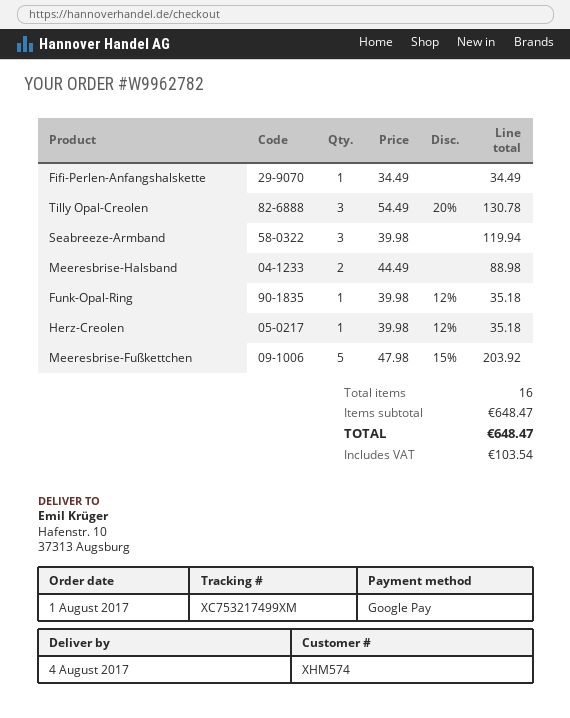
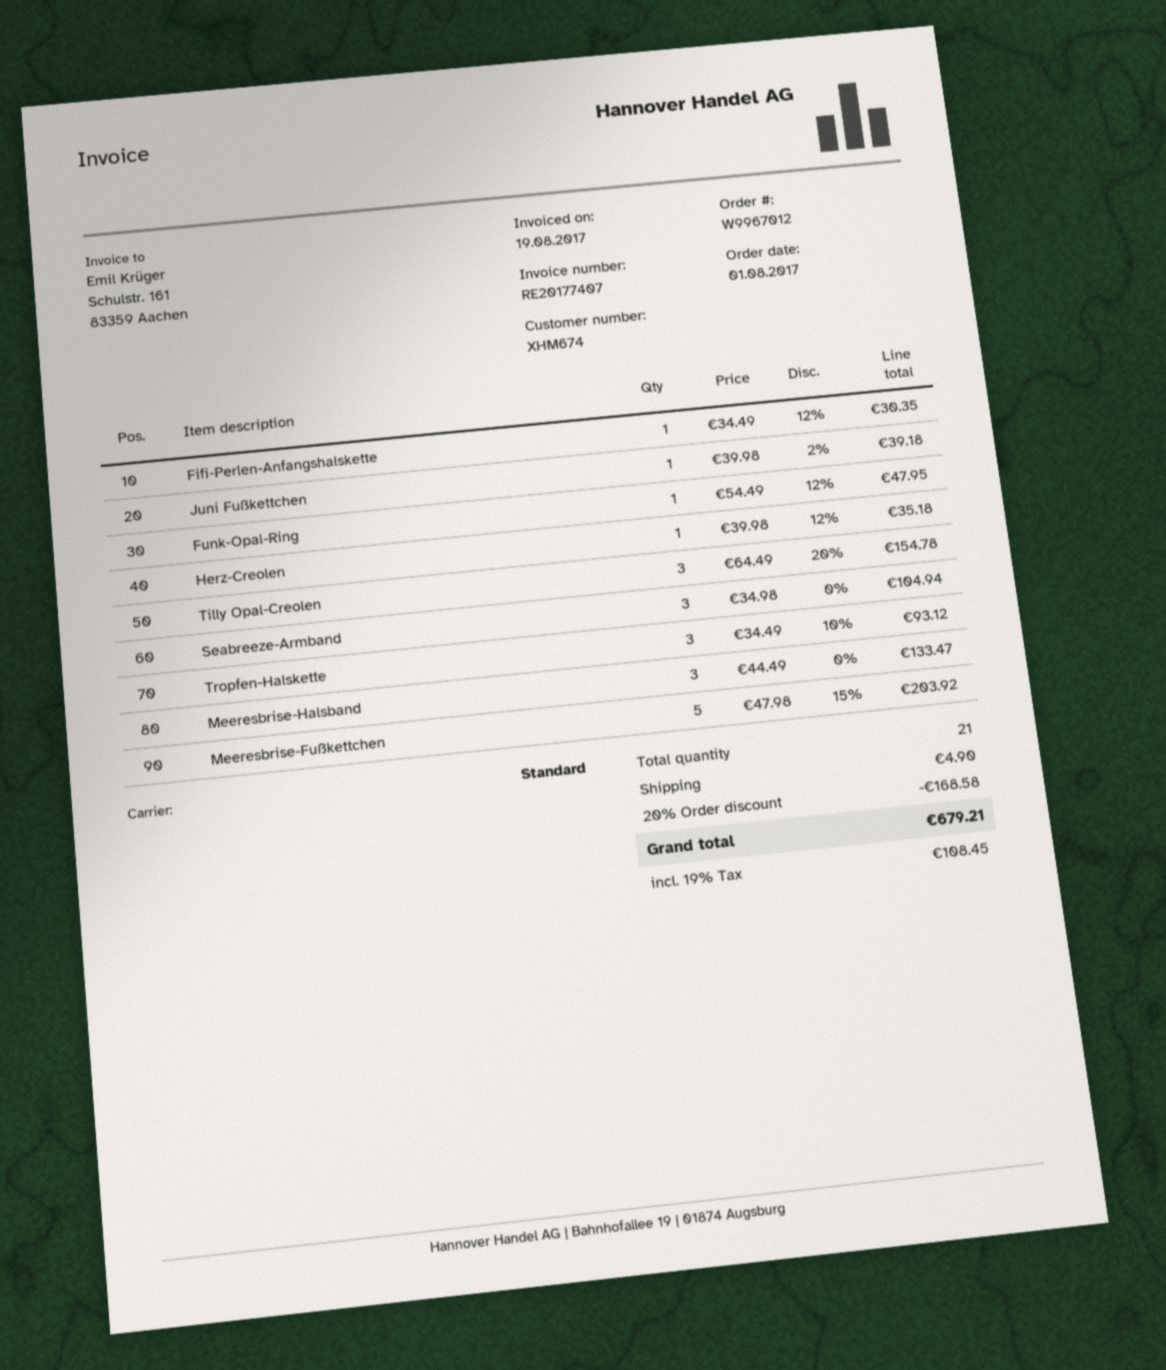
order number: W9962782 -> W9967012
customer number: XHM574 -> XHM674
Fifi-Perlen-Anfangshalskette: 1 x 34.49 = 34.49 -> 1 x 34.49 - 12% = 30.35
Tilly Opal-Creolen: 3 x 54.49 - 20% = 130.78 -> 3 x 64.49 - 20% = 154.78
Seabreeze-Armband: 3 x 39.98 = 119.94 -> 3 x 34.98 = 104.94
Meeresbrise-Halsband: 2 x 44.49 = 88.98 -> 3 x 44.49 = 133.47
Funk-Opal-Ring: 1 x 39.98 - 12% = 35.18 -> 1 x 54.49 - 12% = 47.95
Juni Fußkettchen: none -> 1 x 39.98 - 2% = 39.18
Tropfen-Halskette: none -> 3 x 34.49 - 10% = 93.12
total quantity: 16 -> 21
discount: none -> 20% = 168.58
shipping: none -> 4.90
tax: 103.54 -> 108.45
total: 648.47 -> 679.21

